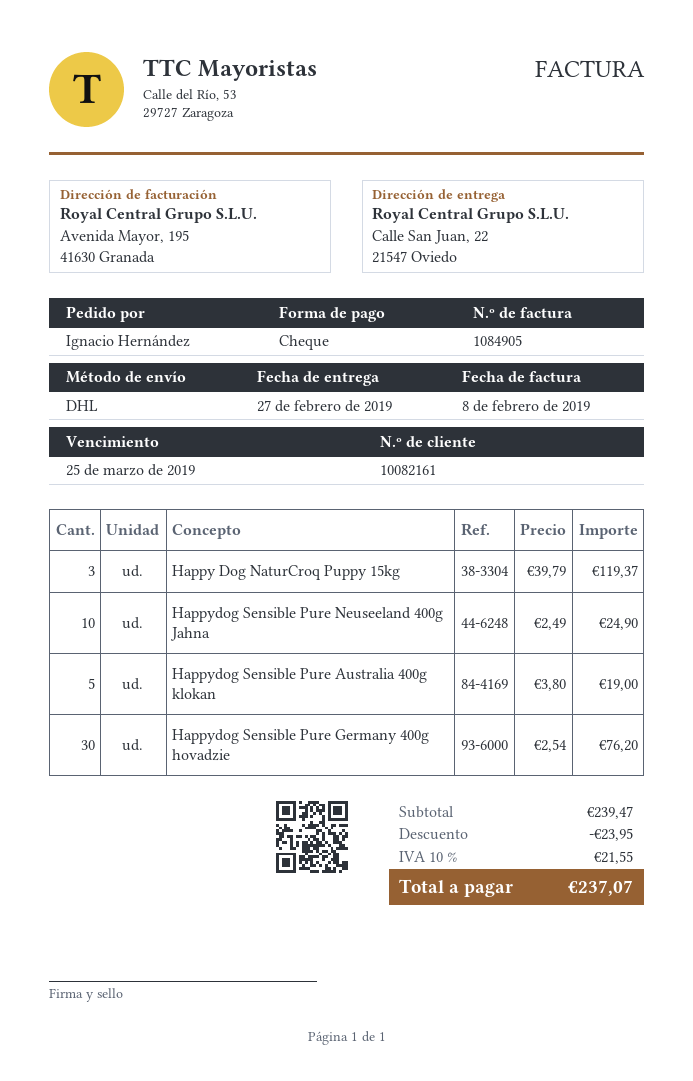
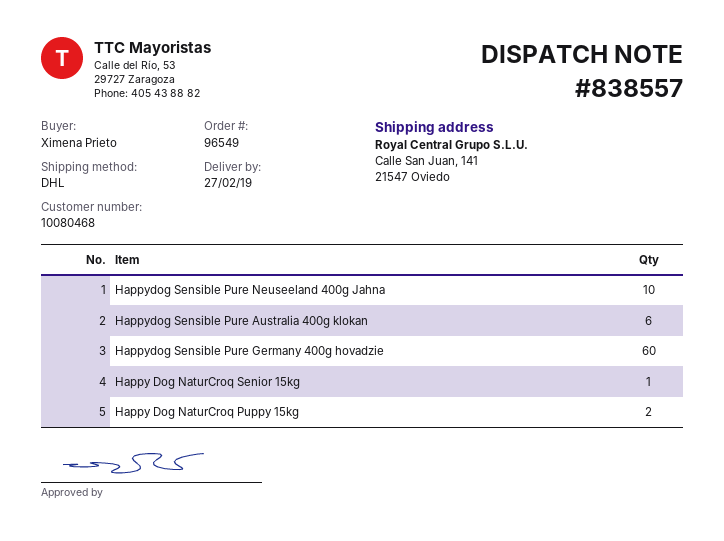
customer number: 10082161 -> 10080468
ordered by: Ignacio Hernández -> Ximena Prieto
ship to: Calle San Juan, 22, 21547 Oviedo -> Calle San Juan, 141, 21547 Oviedo
Happy Dog NaturCroq Puppy 15kg: 3 -> 2
Happydog Sensible Pure Australia 400g klokan: 5 -> 6
Happydog Sensible Pure Germany 400g hovadzie: 30 -> 60
Happy Dog NaturCroq Senior 15kg: none -> 1

